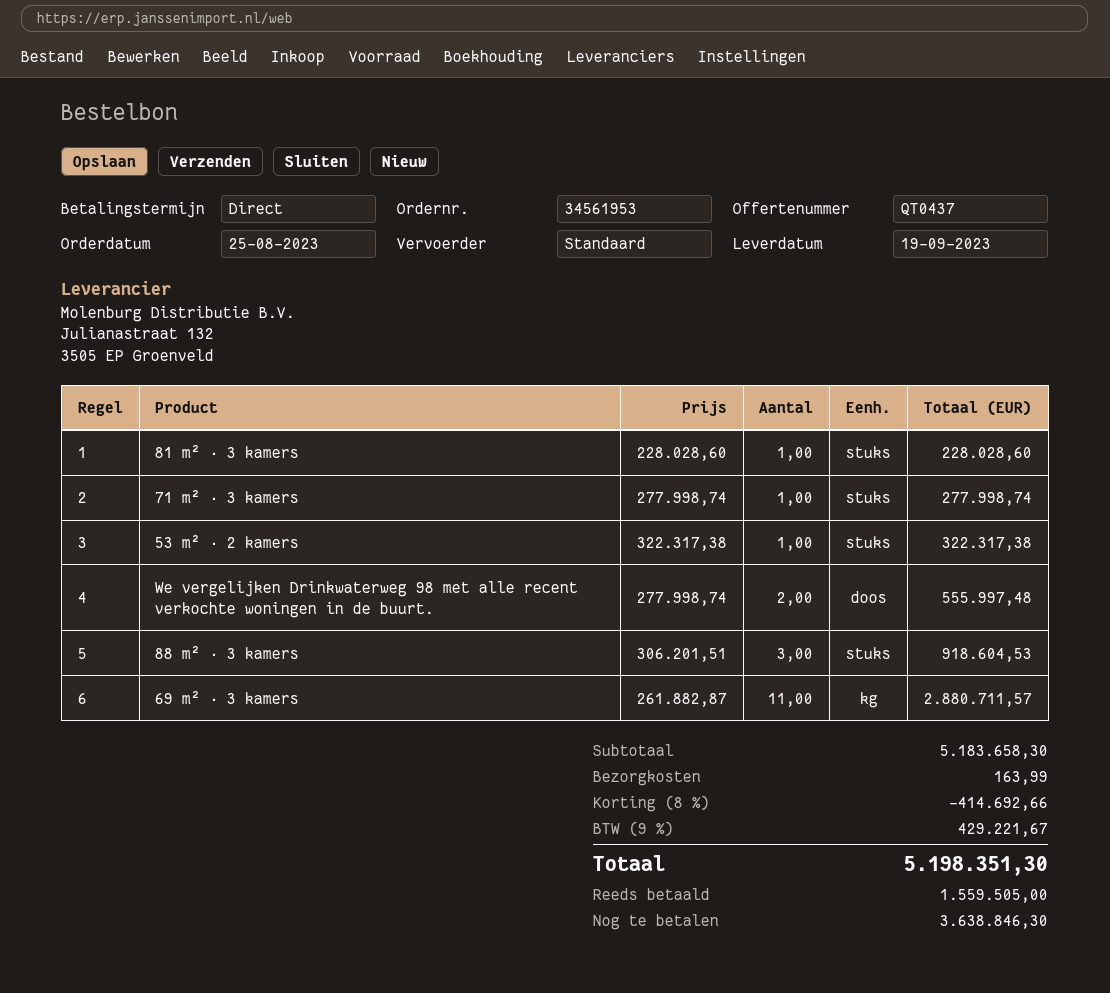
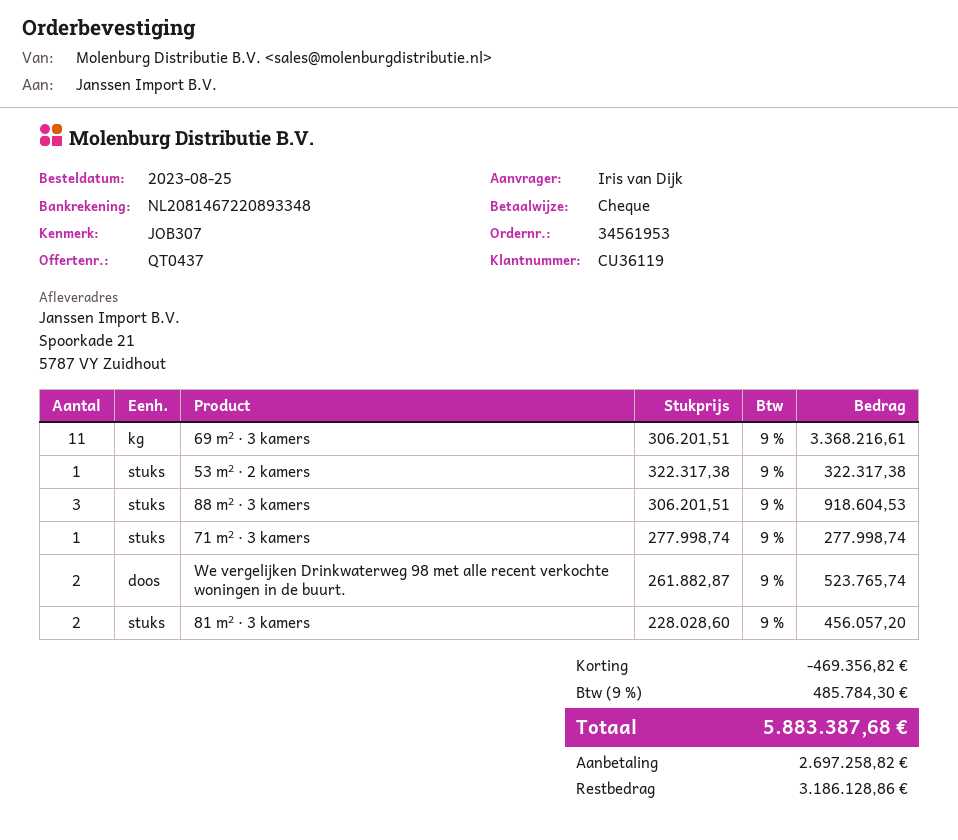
81 m² · 3 kamers: 1 x 228028.60 = 228028.60 -> 2 x 228028.60 = 456057.20
We vergelijken Drinkwaterweg 98 met alle recent verkochte woningen in de buurt.: 2 x 277998.74 = 555997.48 -> 2 x 261882.87 = 523765.74
69 m² · 3 kamers: 11 x 261882.87 = 2880711.57 -> 11 x 306201.51 = 3368216.61
discount: 414692.66 -> 469356.82
shipping: 163.99 -> none
tax: 9% = 429221.67 -> 9% = 485784.30
total: 5198351.30 -> 5883387.68
deposit: 1559505.00 -> 2697258.82
balance: 3638846.30 -> 3186128.86

